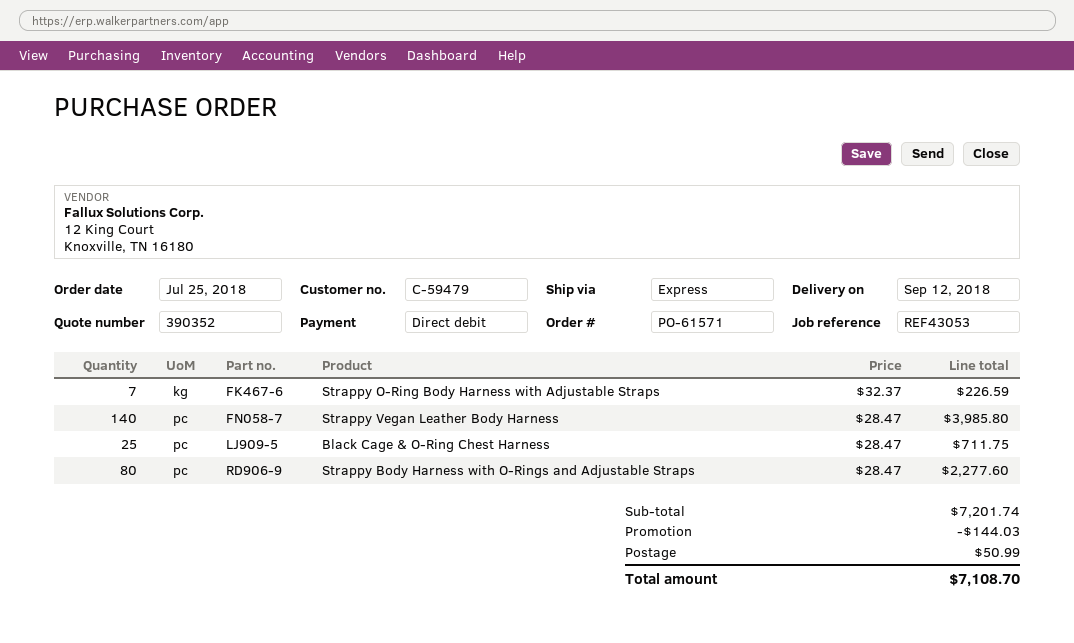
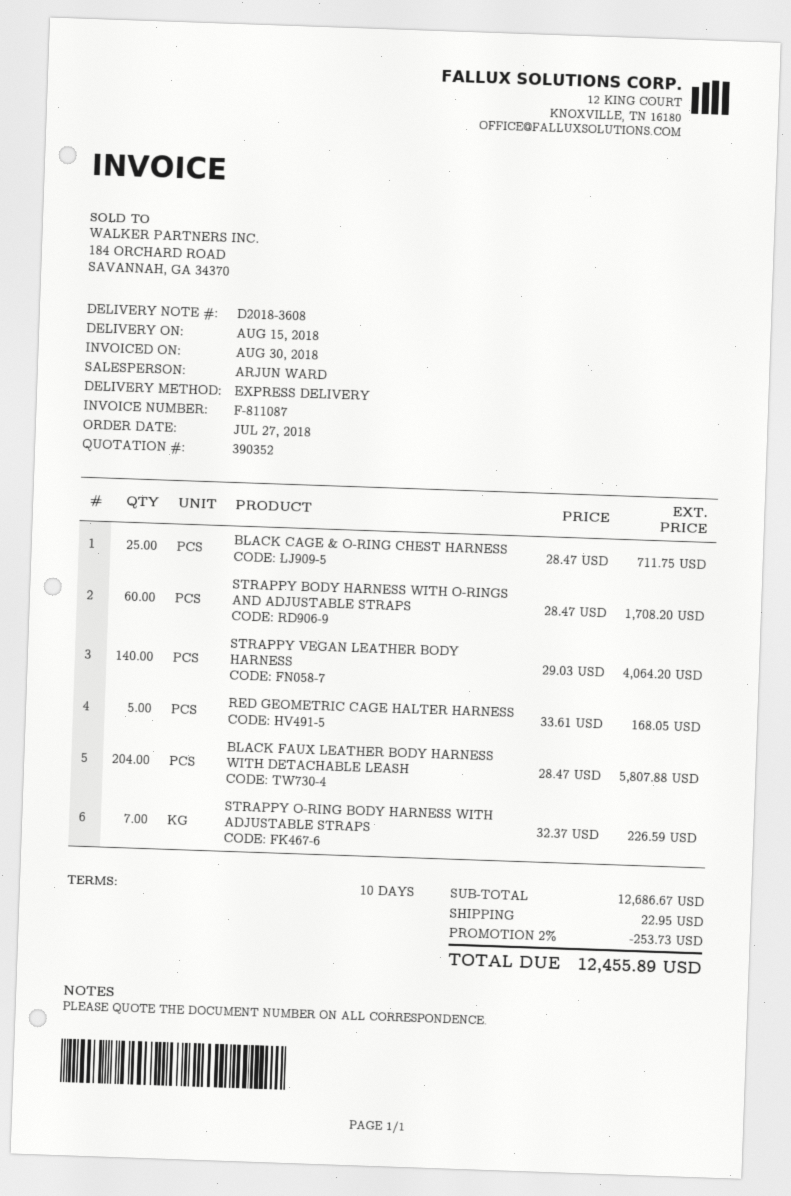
order date: 2018-07-25 -> 2018-07-27
delivery date: 2018-09-12 -> 2018-08-15
Strappy Vegan Leather Body Harness: 140 x 28.47 = 3985.80 -> 140 x 29.03 = 4064.20
Strappy Body Harness with O-Rings and Adjustable Straps: 80 x 28.47 = 2277.60 -> 60 x 28.47 = 1708.20
RED GEOMETRIC CAGE HALTER HARNESS: none -> 5 x 33.61 = 168.05
BLACK FAUX LEATHER BODY HARNESS WITH DETACHABLE LEASH: none -> 204 x 28.47 = 5807.88
subtotal: 7201.74 -> 12686.67
discount: 144.03 -> 253.73
shipping: 50.99 -> 22.95
total: 7108.70 -> 12455.89

